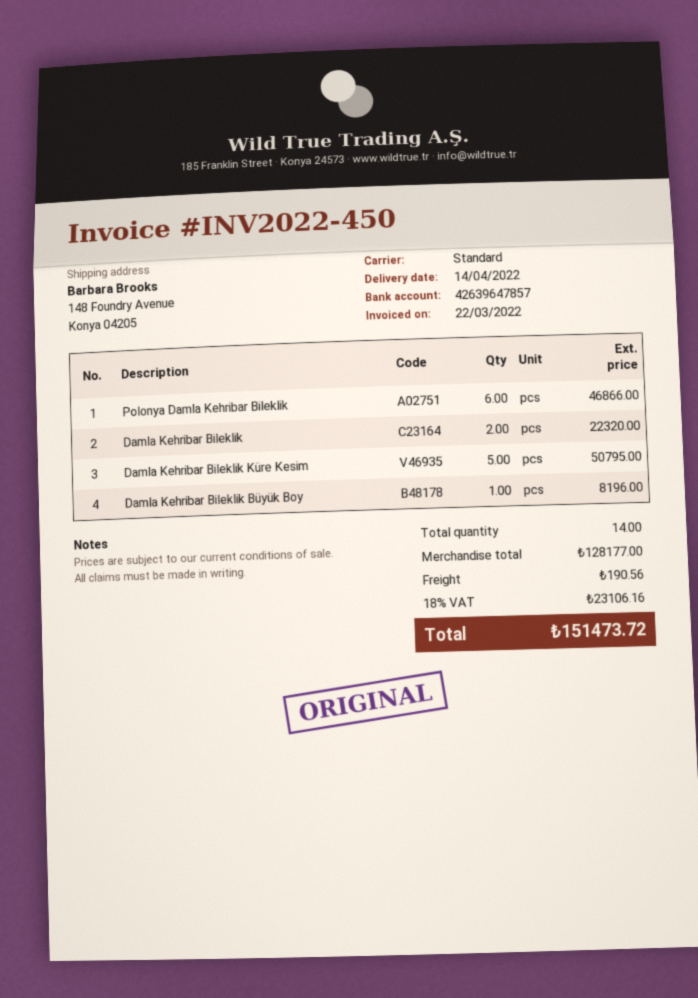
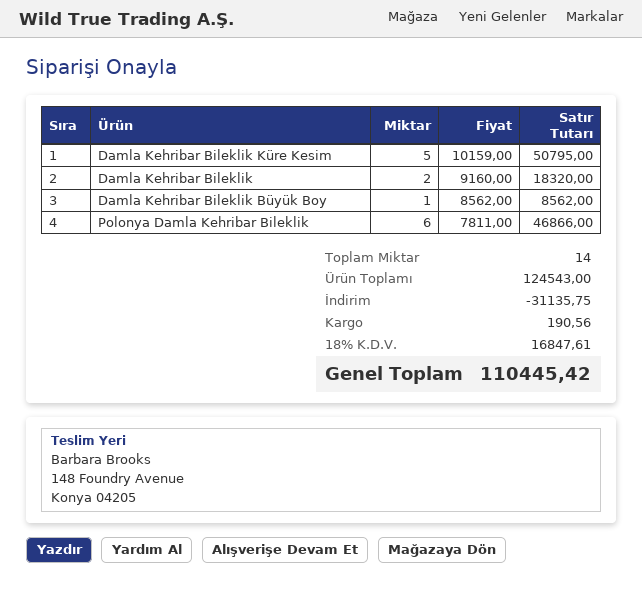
Damla Kehribar Bileklik: 2 for 22320.00 -> 2 for 18320.00
Damla Kehribar Bileklik Büyük Boy: 1 for 8196.00 -> 1 for 8562.00
subtotal: 128177.00 -> 124543.00
discount: none -> 31135.75
tax: 18% = 23106.16 -> 18% = 16847.61
total: 151473.72 -> 110445.42

